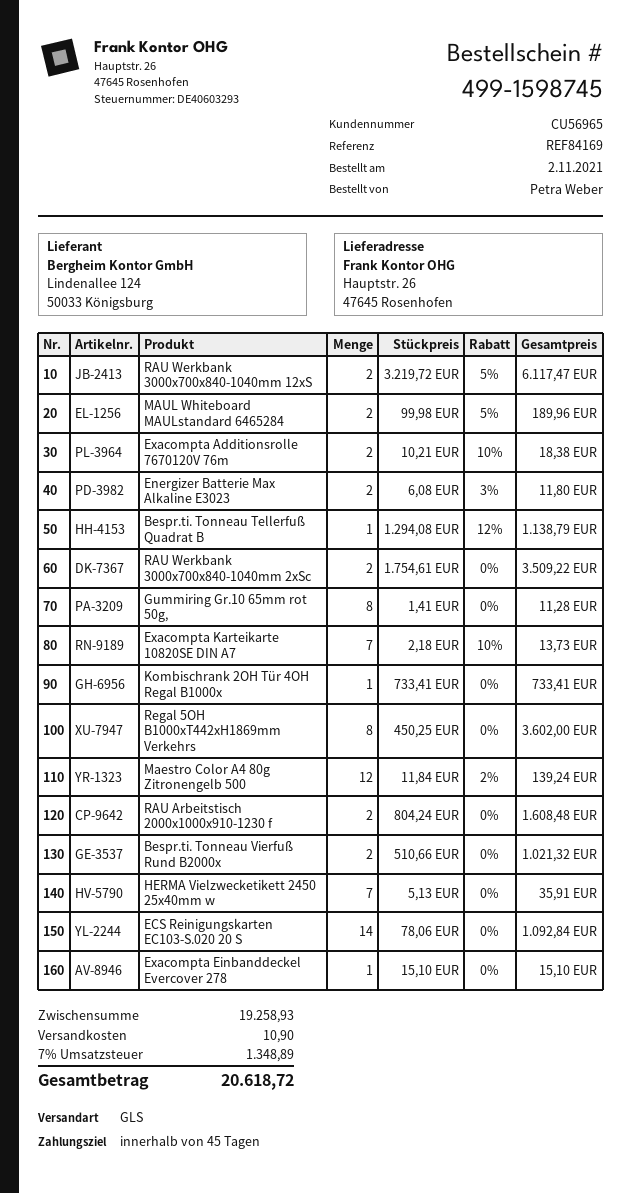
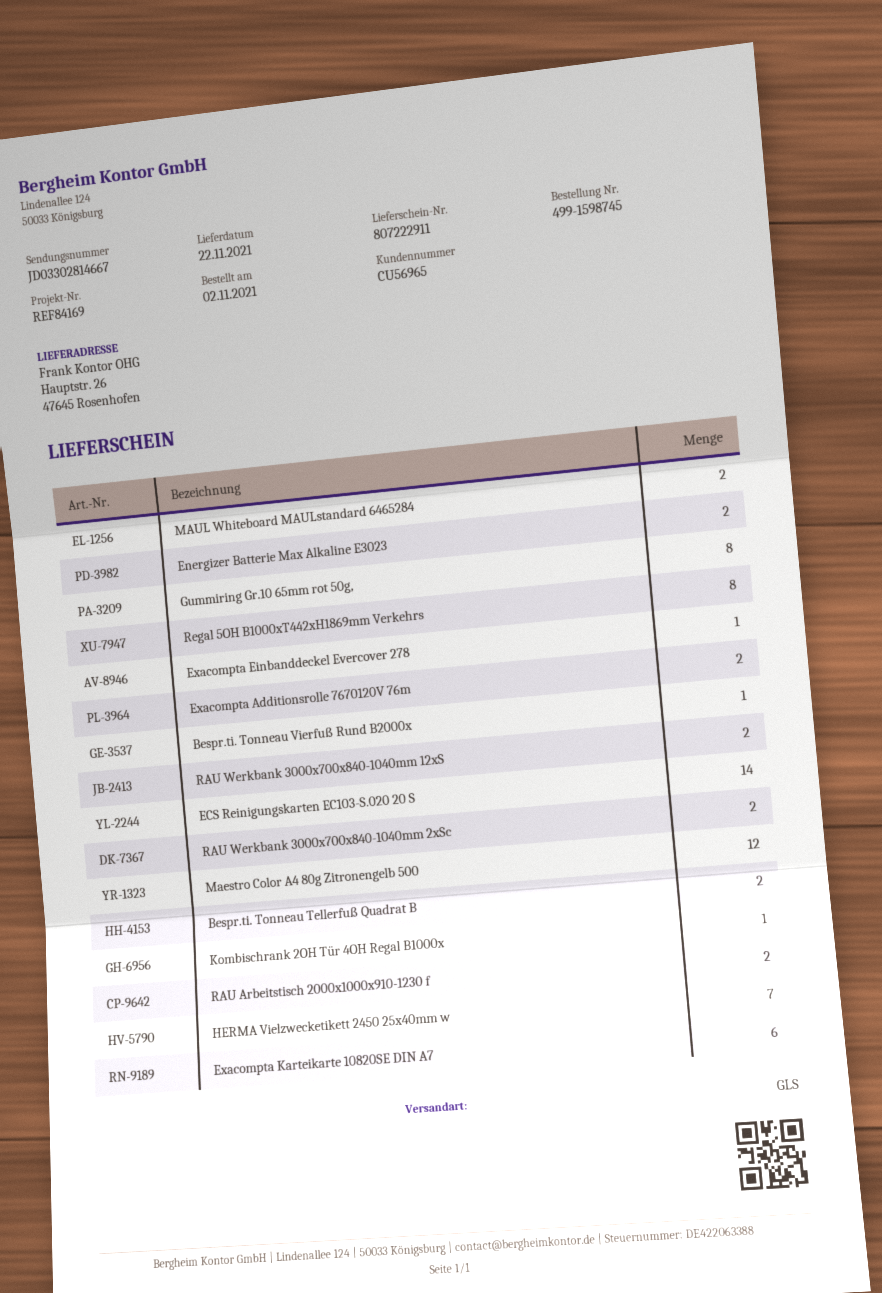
Bespr.ti. Tonneau Tellerfuß Quadrat B: 1 -> 2
Exacompta Karteikarte 10820SE DIN A7: 7 -> 6
Bespr.ti. Tonneau Vierfuß Rund B2000x: 2 -> 1

